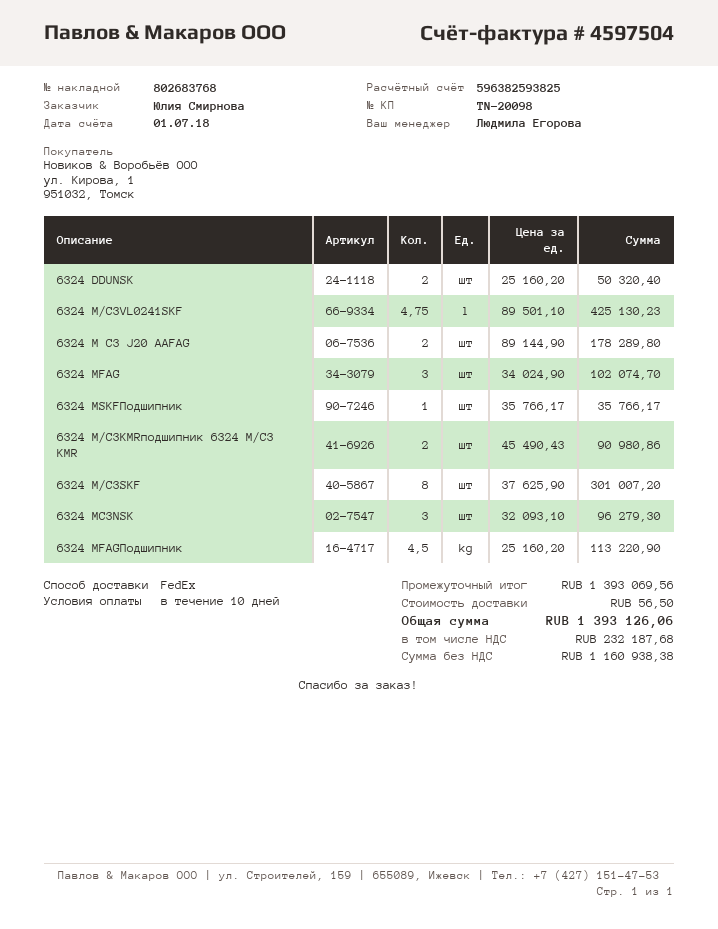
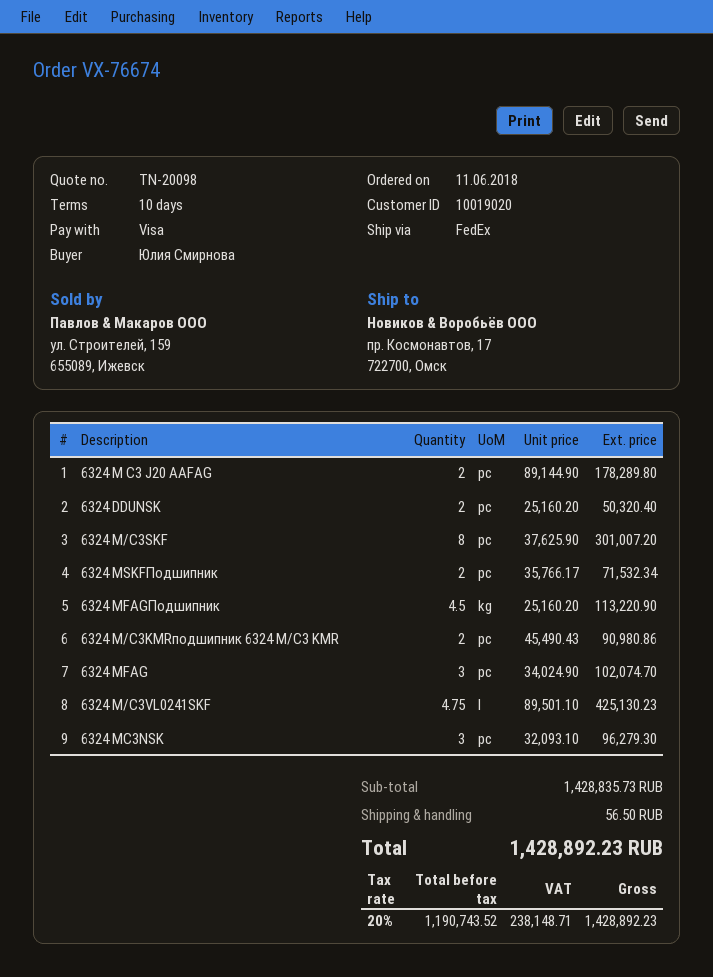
6324 MSKFПодшипник: 1 x 35766.17 = 35766.17 -> 2 x 35766.17 = 71532.34
subtotal: 1393069.56 -> 1428835.73
net: 1160938.38 -> 1190743.52
tax: 232187.68 -> 238148.71
total: 1393126.06 -> 1428892.23

